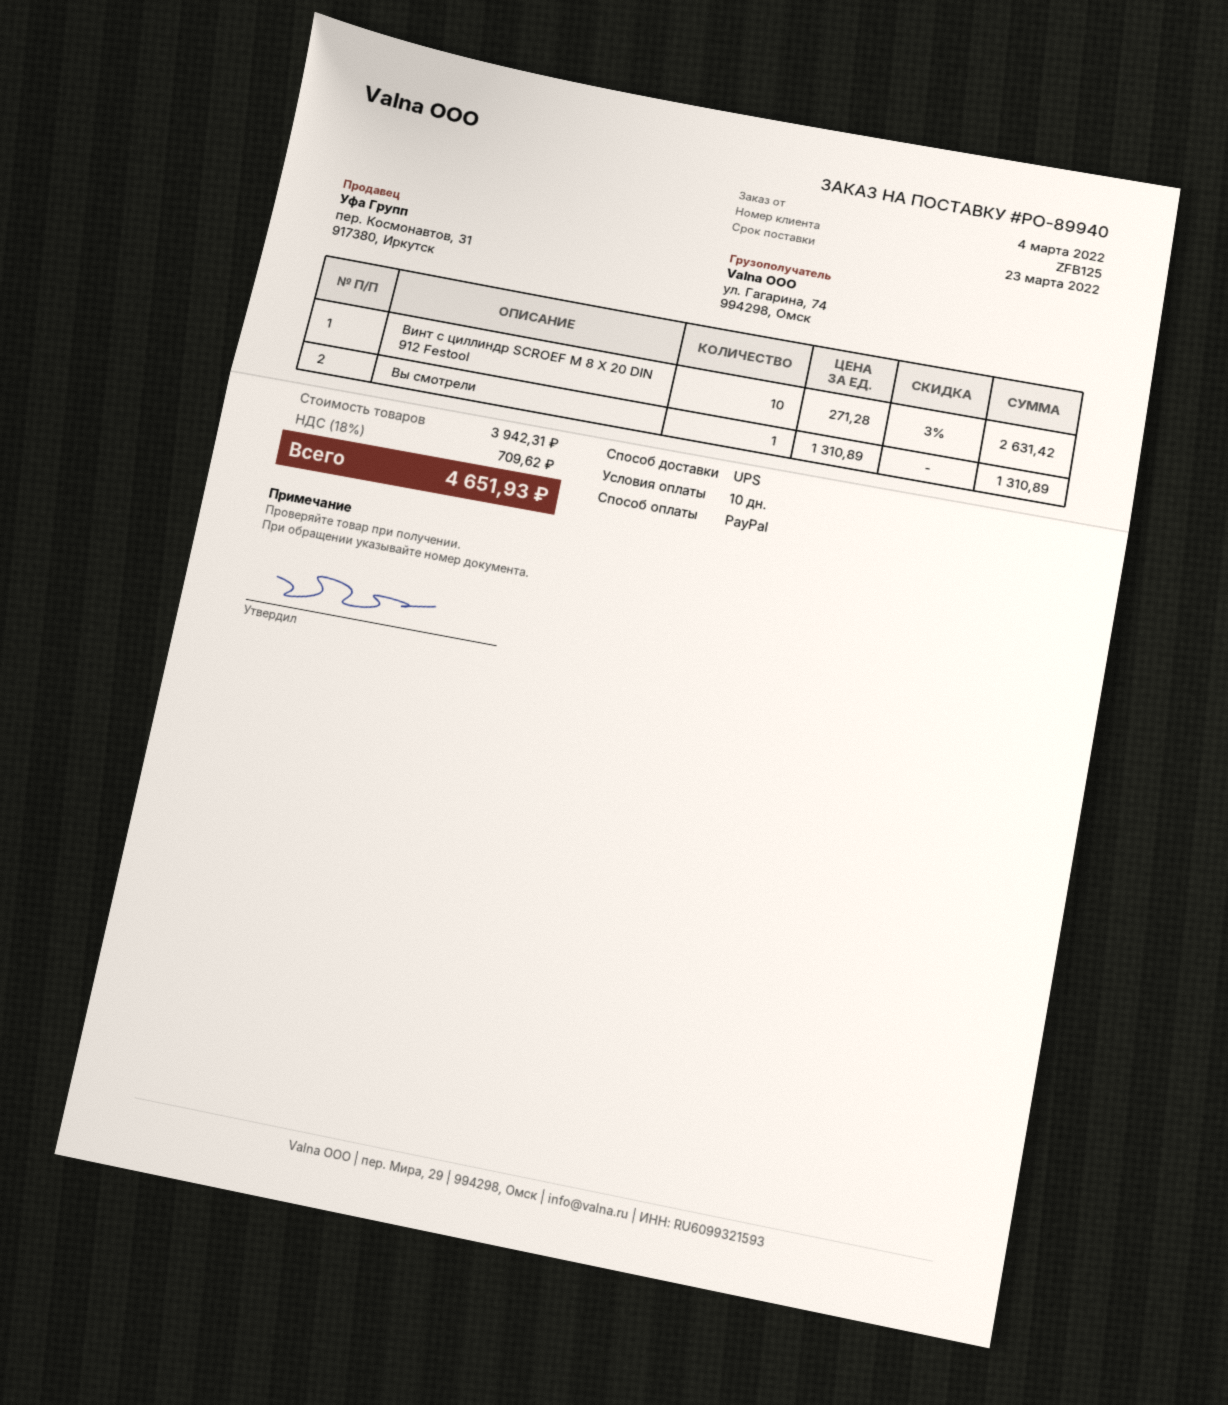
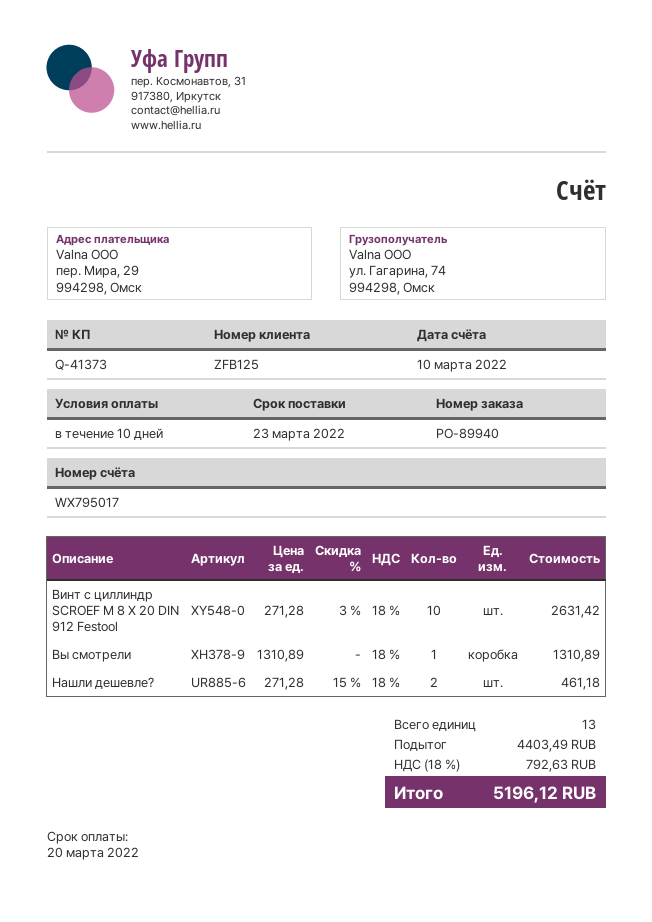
Нашли дешевле?: none -> 2 x 271.28 - 15% = 461.18
subtotal: 3942.31 -> 4403.49
tax: 18% = 709.62 -> 18% = 792.63
total: 4651.93 -> 5196.12

